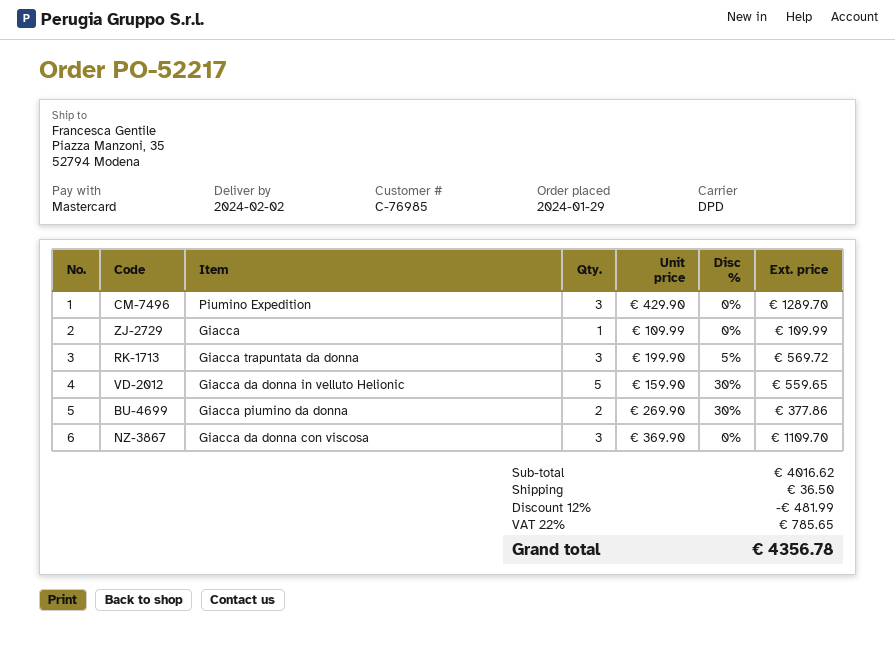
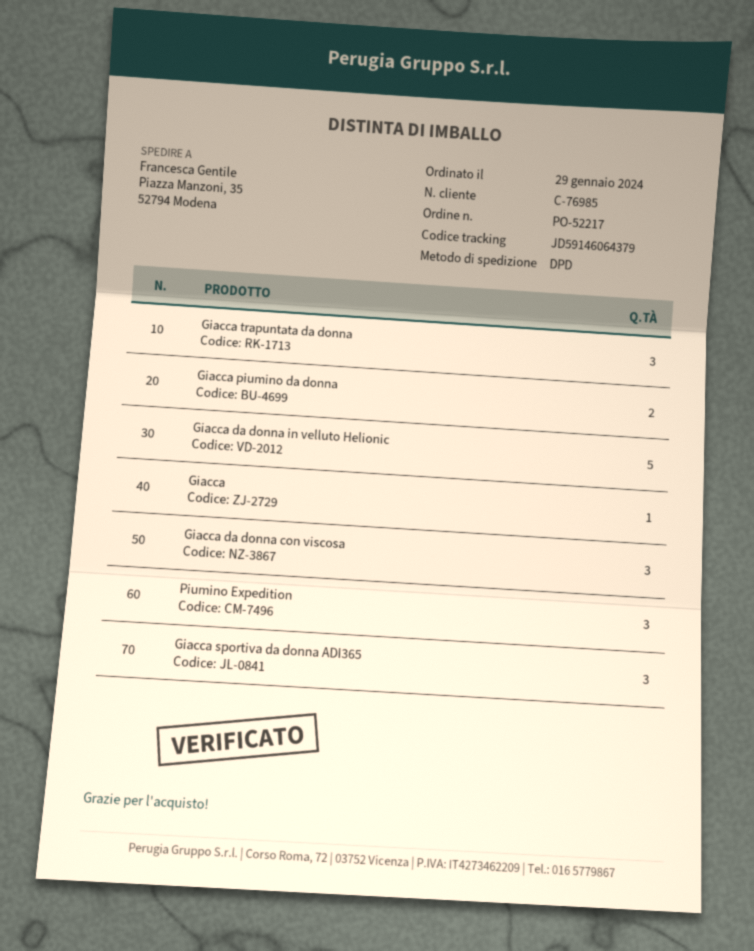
Giacca sportiva da donna ADI365: none -> 3

